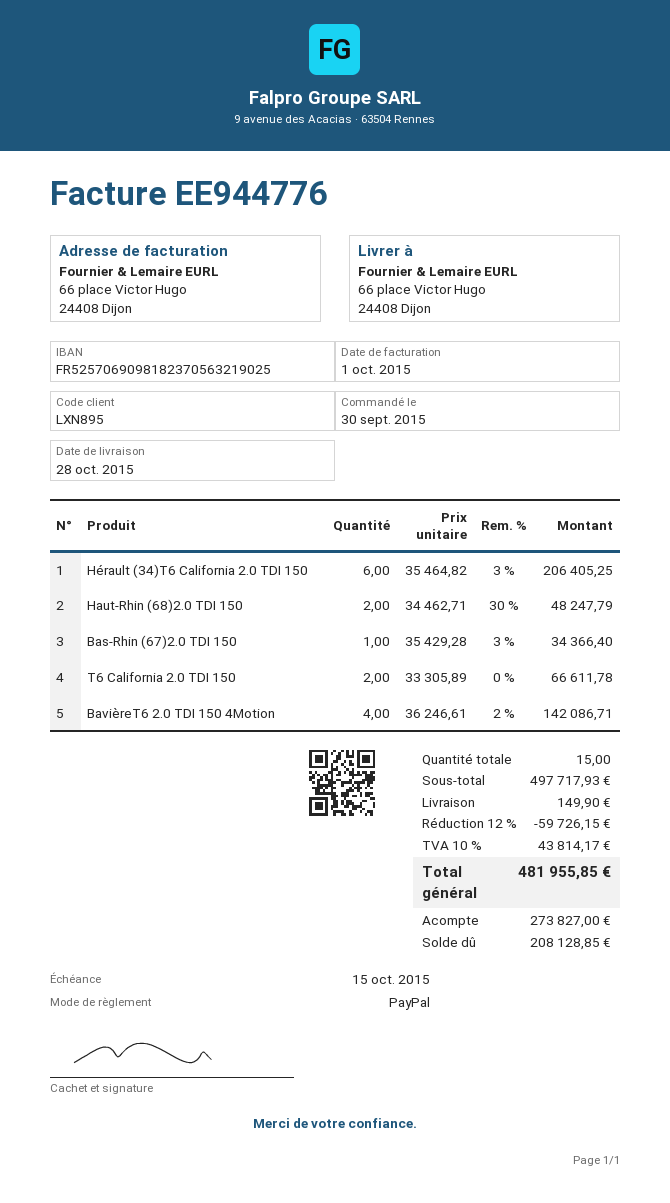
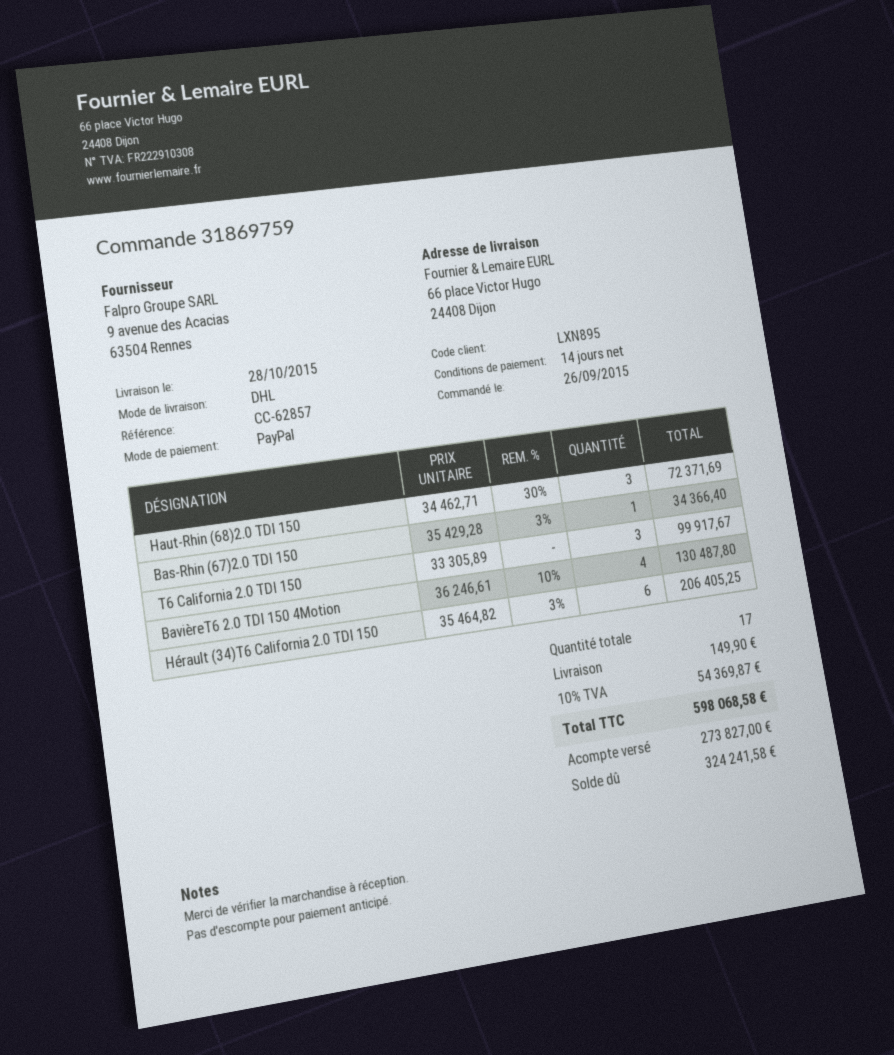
order date: 2015-09-30 -> 2015-09-26
Haut-Rhin (68)2.0 TDI 150: 2 x 34462.71 - 30% = 48247.79 -> 3 x 34462.71 - 30% = 72371.69
T6 California 2.0 TDI 150: 2 x 33305.89 = 66611.78 -> 3 x 33305.89 = 99917.67
BavièreT6 2.0 TDI 150 4Motion: 4 x 36246.61 - 2% = 142086.71 -> 4 x 36246.61 - 10% = 130487.80
total quantity: 15 -> 17
discount: 12% = 59726.15 -> none
tax: 10% = 43814.17 -> 10% = 54369.87
total: 481955.85 -> 598068.58
balance: 208128.85 -> 324241.58

